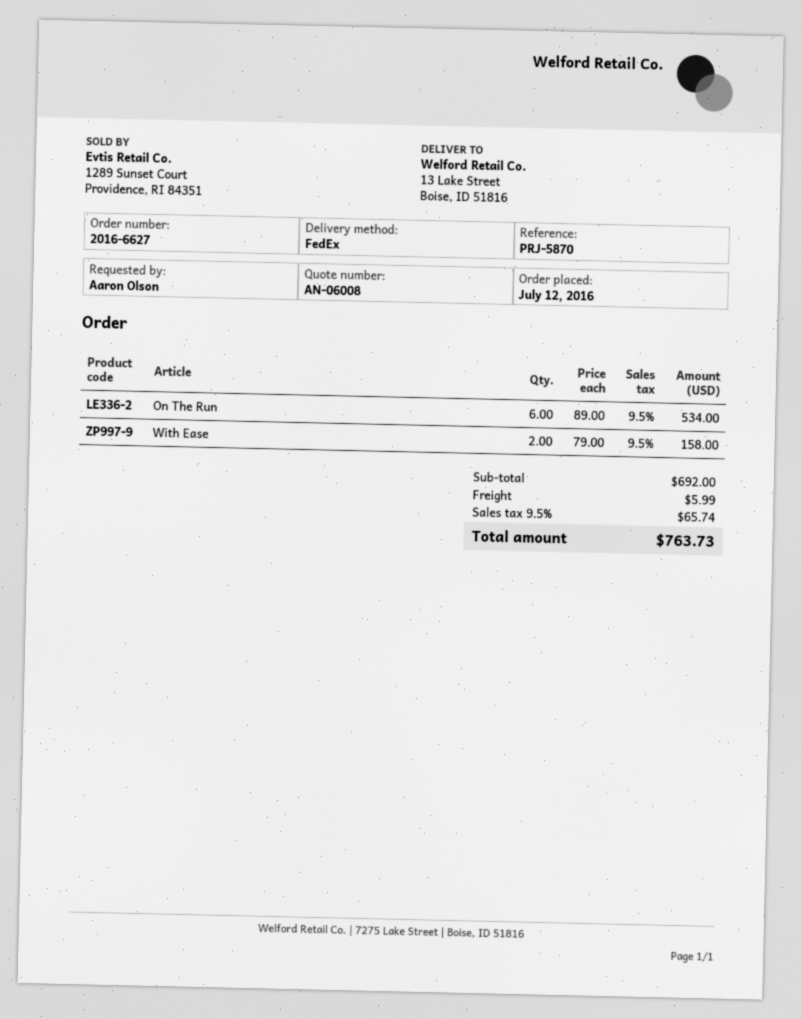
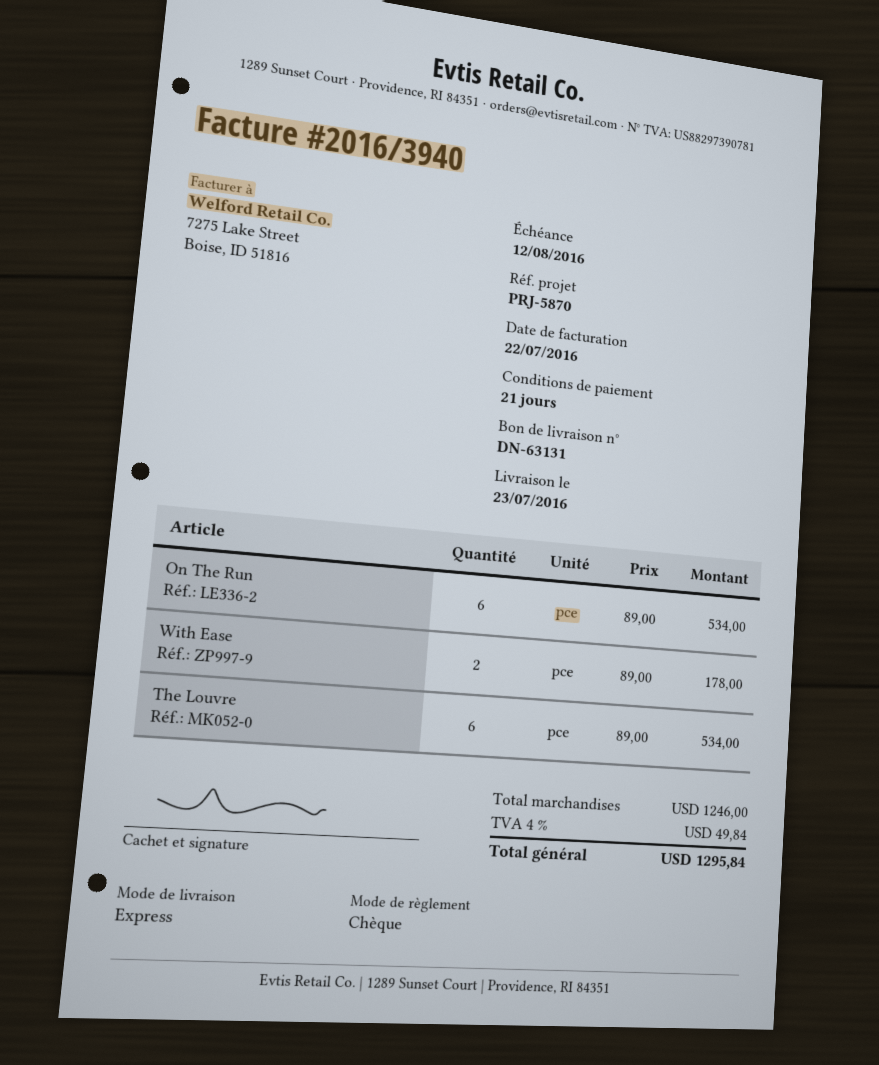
shipping method: FedEx -> express
With Ease: 2 x 79.00 = 158.00 -> 2 x 89.00 = 178.00
The Louvre: none -> 6 x 89.00 = 534.00
subtotal: 692.00 -> 1246.00
shipping: 5.99 -> none
tax: 9.5% = 65.74 -> 4% = 49.84
total: 763.73 -> 1295.84

